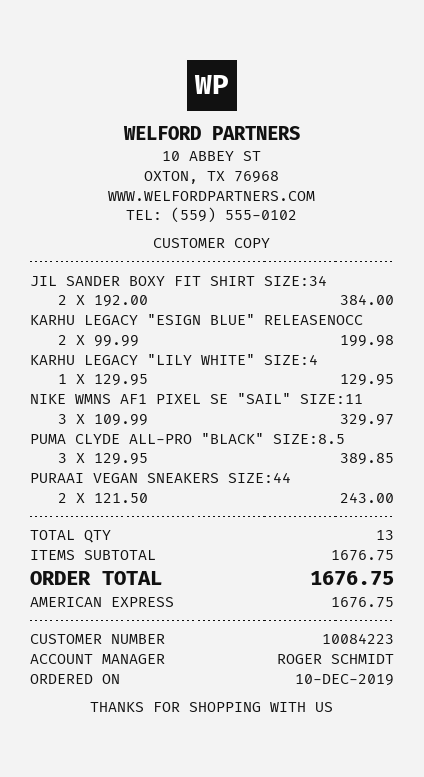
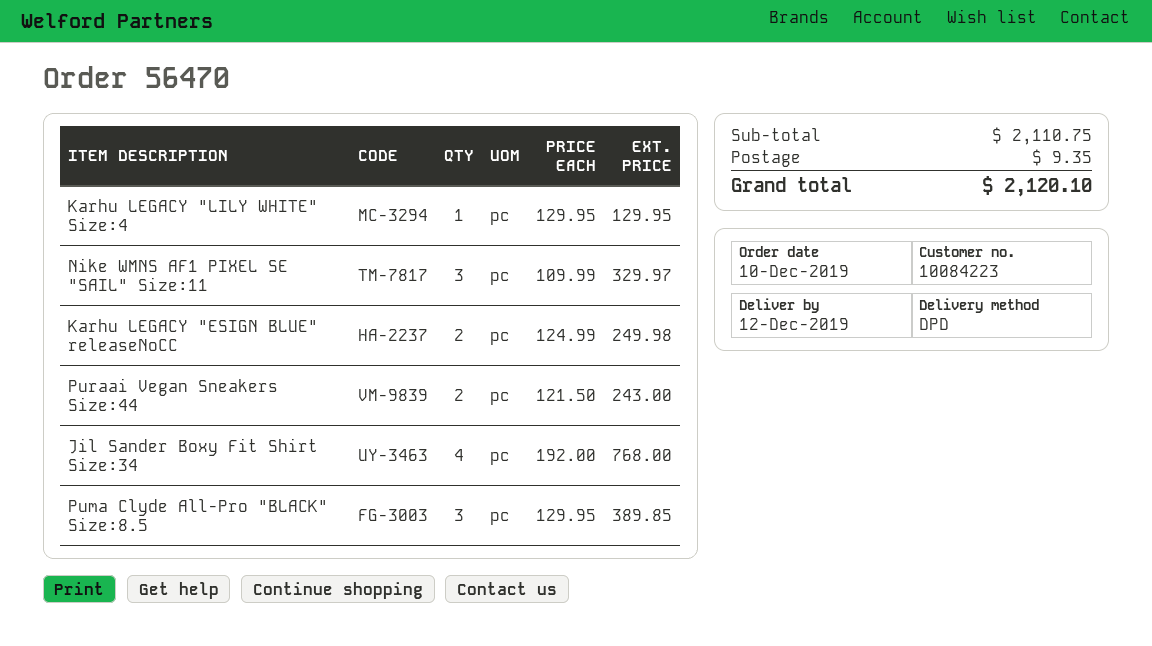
JIL SANDER BOXY FIT SHIRT SIZE:34: 2 x 192.00 = 384.00 -> 4 x 192.00 = 768.00
KARHU LEGACY "ESIGN BLUE" RELEASENOCC: 2 x 99.99 = 199.98 -> 2 x 124.99 = 249.98
subtotal: 1676.75 -> 2110.75
shipping: none -> 9.35
total: 1676.75 -> 2120.10

